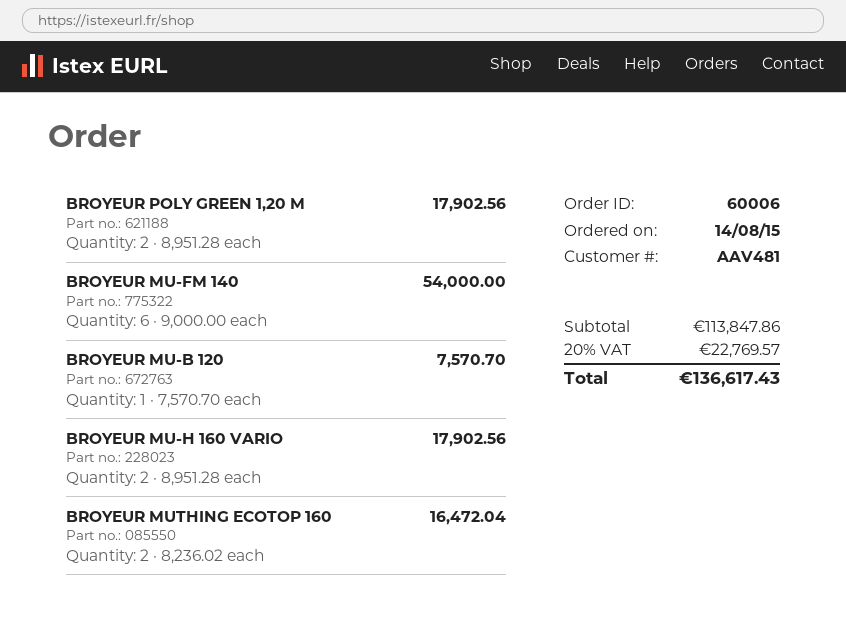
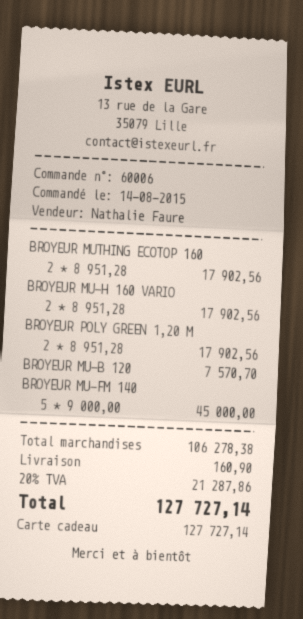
BROYEUR MU-FM 140: 6 x 9000.00 = 54000.00 -> 5 x 9000.00 = 45000.00
BROYEUR MUTHING ECOTOP 160: 2 x 8236.02 = 16472.04 -> 2 x 8951.28 = 17902.56
subtotal: 113847.86 -> 106278.38
shipping: none -> 160.90
tax: 20% = 22769.57 -> 20% = 21287.86
total: 136617.43 -> 127727.14

